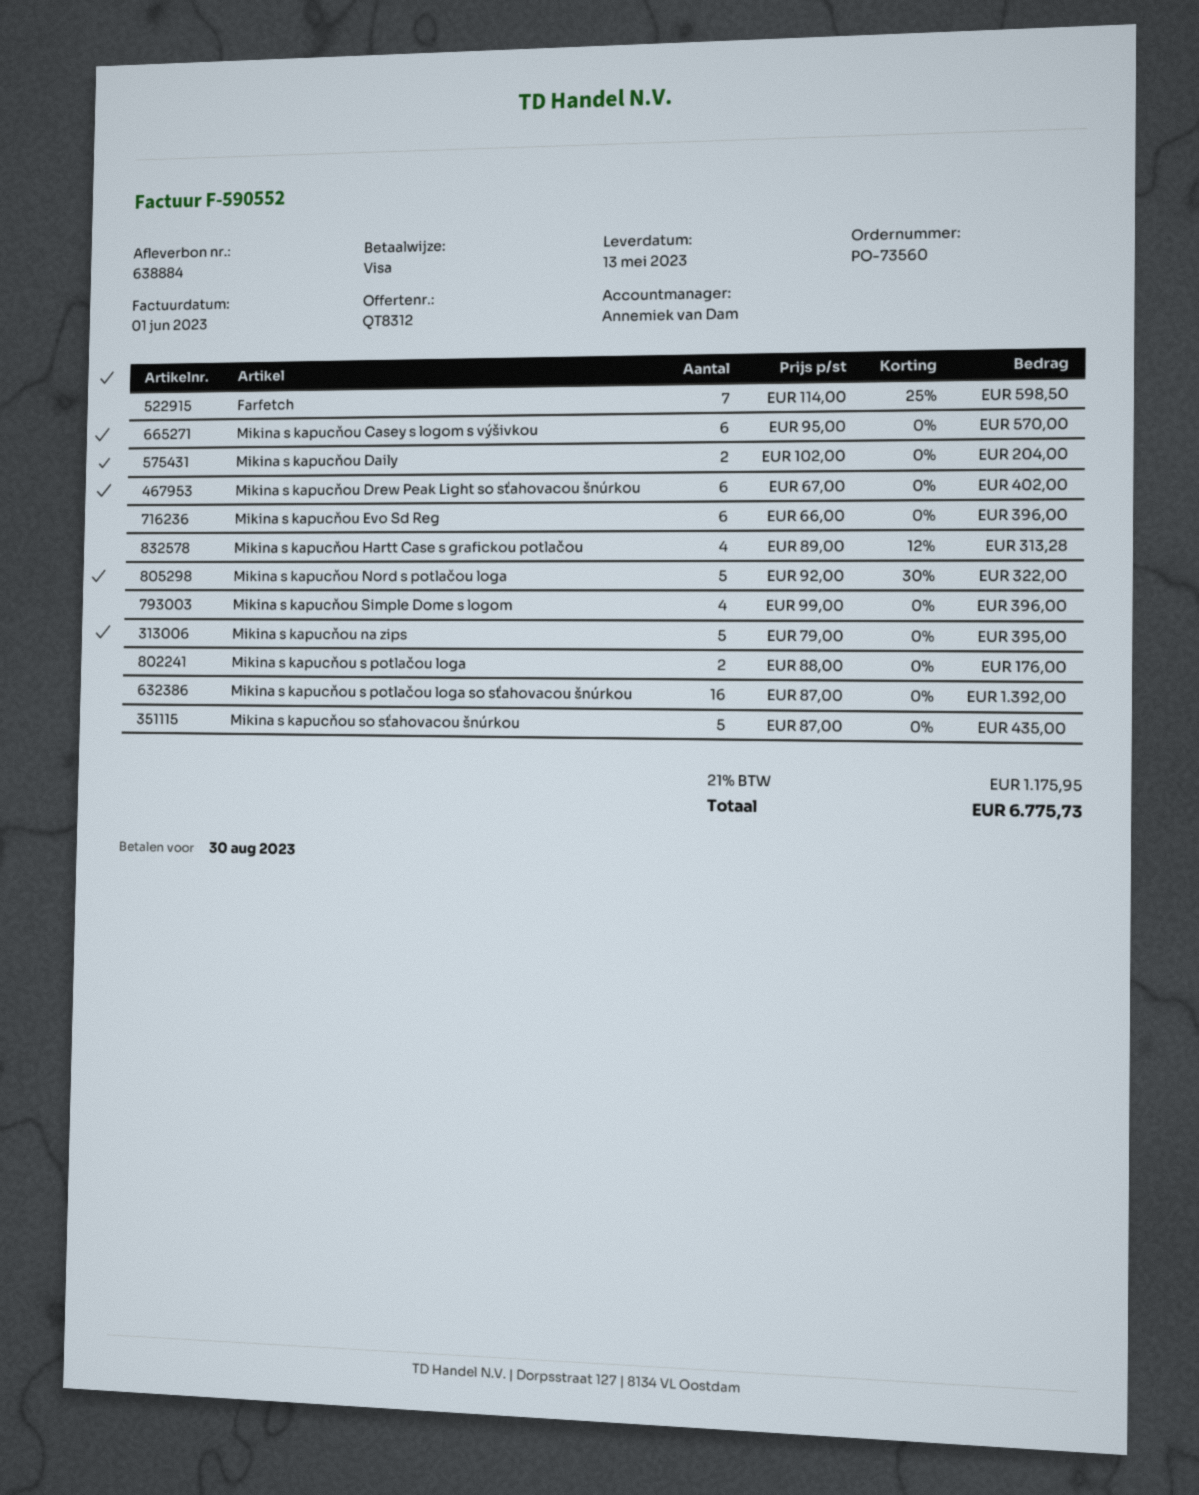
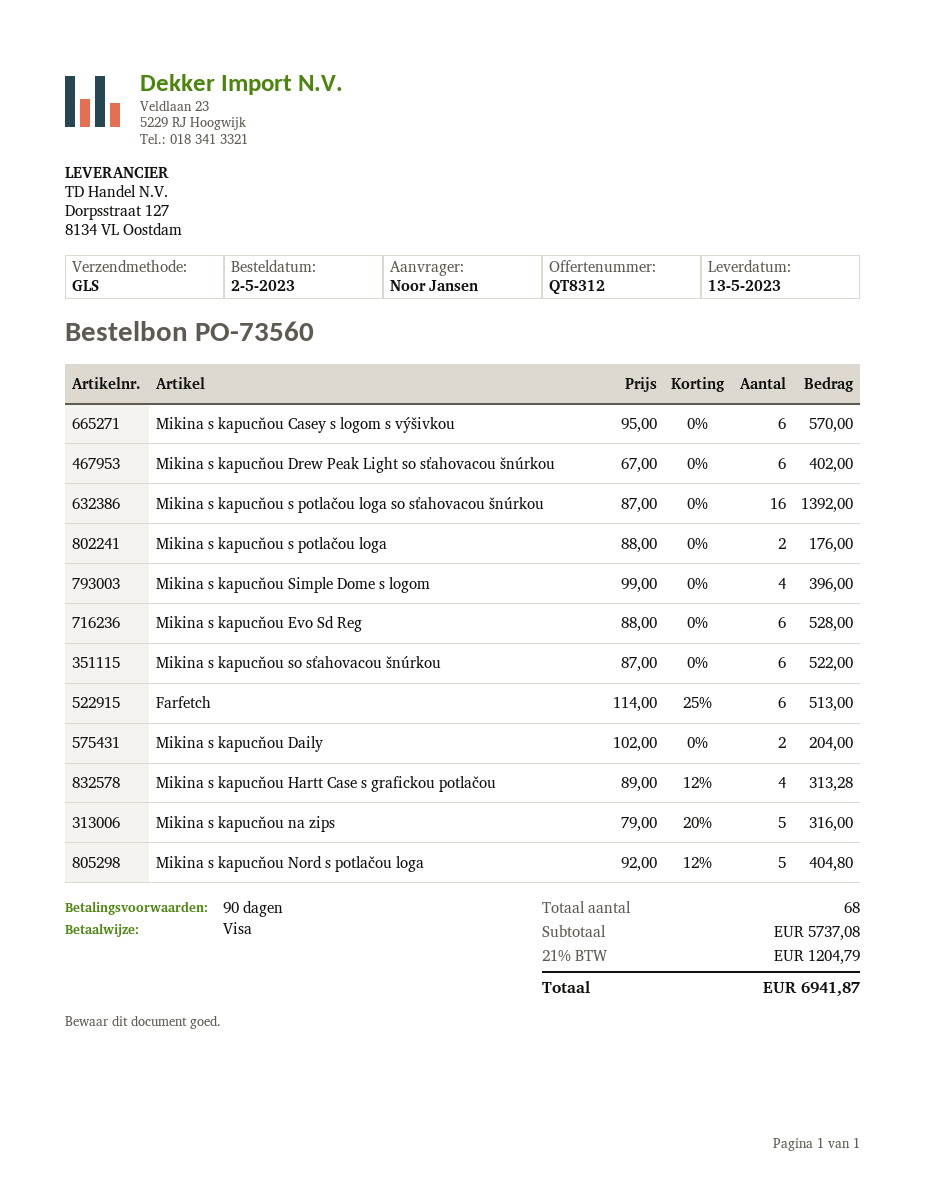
Farfetch: 7 x 114.00 - 25% = 598.50 -> 6 x 114.00 - 25% = 513.00
Mikina s kapucňou Evo Sd Reg: 6 x 66.00 = 396.00 -> 6 x 88.00 = 528.00
Mikina s kapucňou Nord s potlačou loga: 5 x 92.00 - 30% = 322.00 -> 5 x 92.00 - 12% = 404.80
Mikina s kapucňou na zips: 5 x 79.00 = 395.00 -> 5 x 79.00 - 20% = 316.00
Mikina s kapucňou so sťahovacou šnúrkou: 5 x 87.00 = 435.00 -> 6 x 87.00 = 522.00
tax: 21% = 1175.95 -> 21% = 1204.79
total: 6775.73 -> 6941.87

